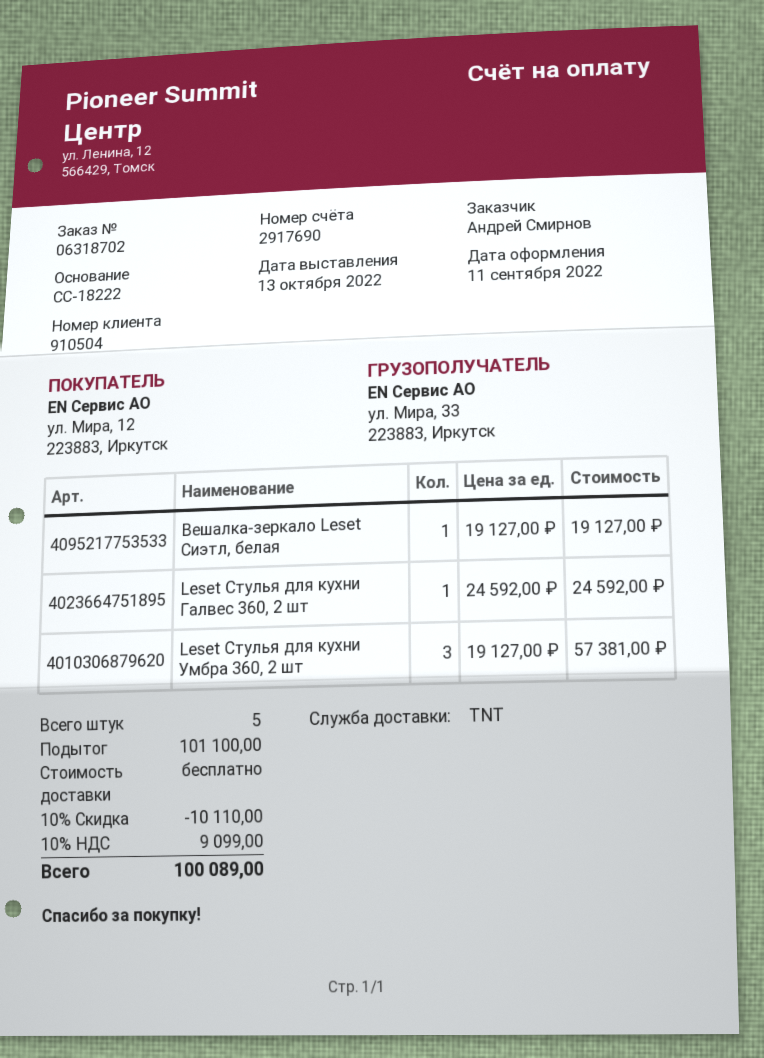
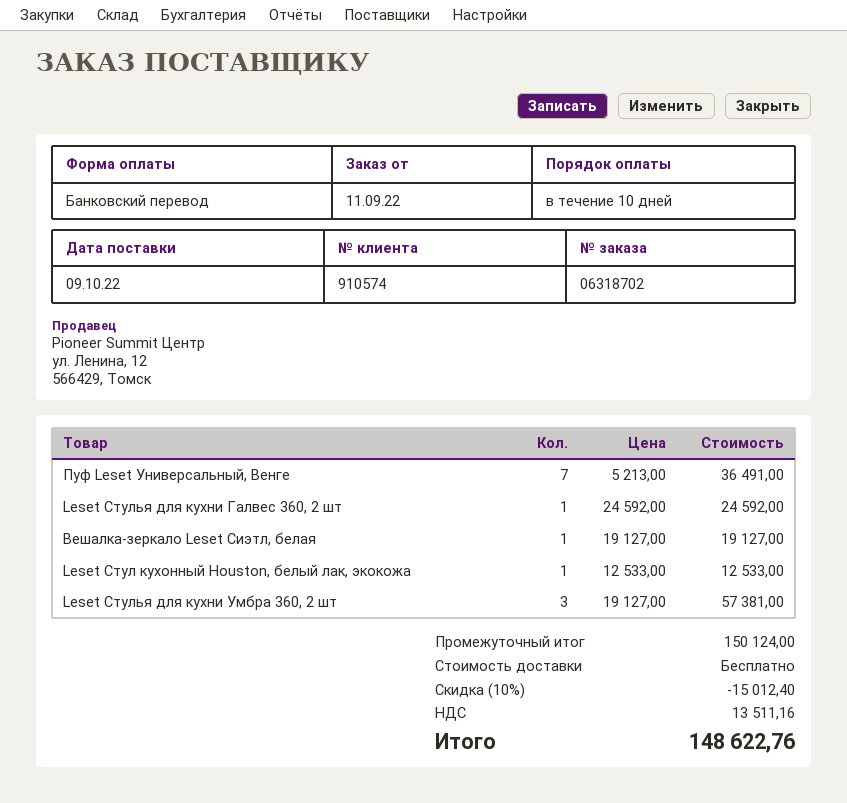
customer number: 910504 -> 910574
Пуф Leset Универсальный, Венге: none -> 7 x 5213.00 = 36491.00
Leset Стул кухонный Houston, белый лак, экокожа: none -> 1 x 12533.00 = 12533.00
subtotal: 101100.00 -> 150124.00
discount: 10% = 10110.00 -> 10% = 15012.40
tax: 9099.00 -> 13511.16
total: 100089.00 -> 148622.76

